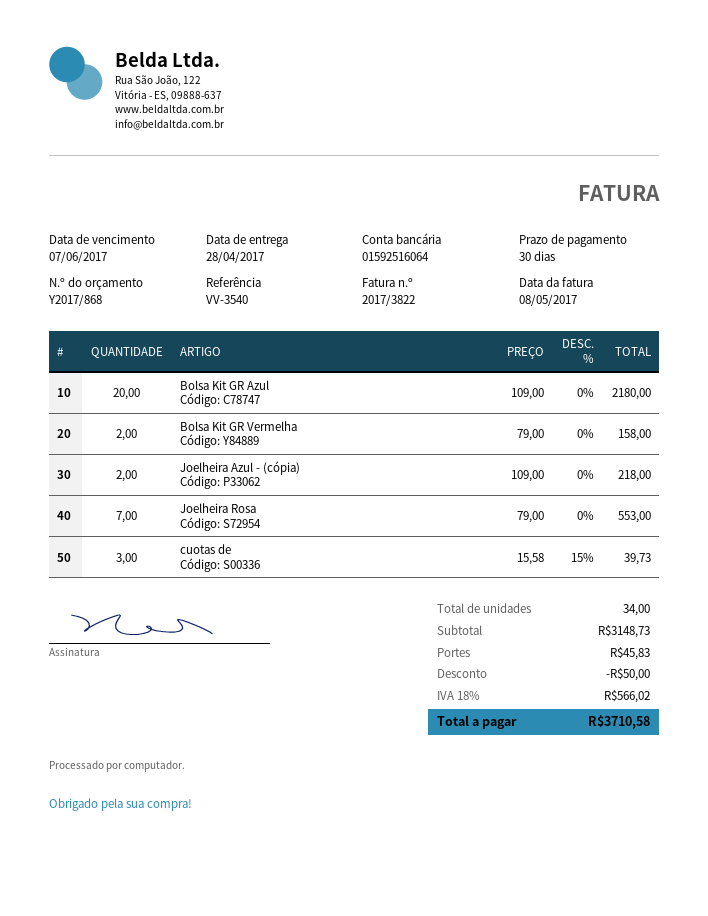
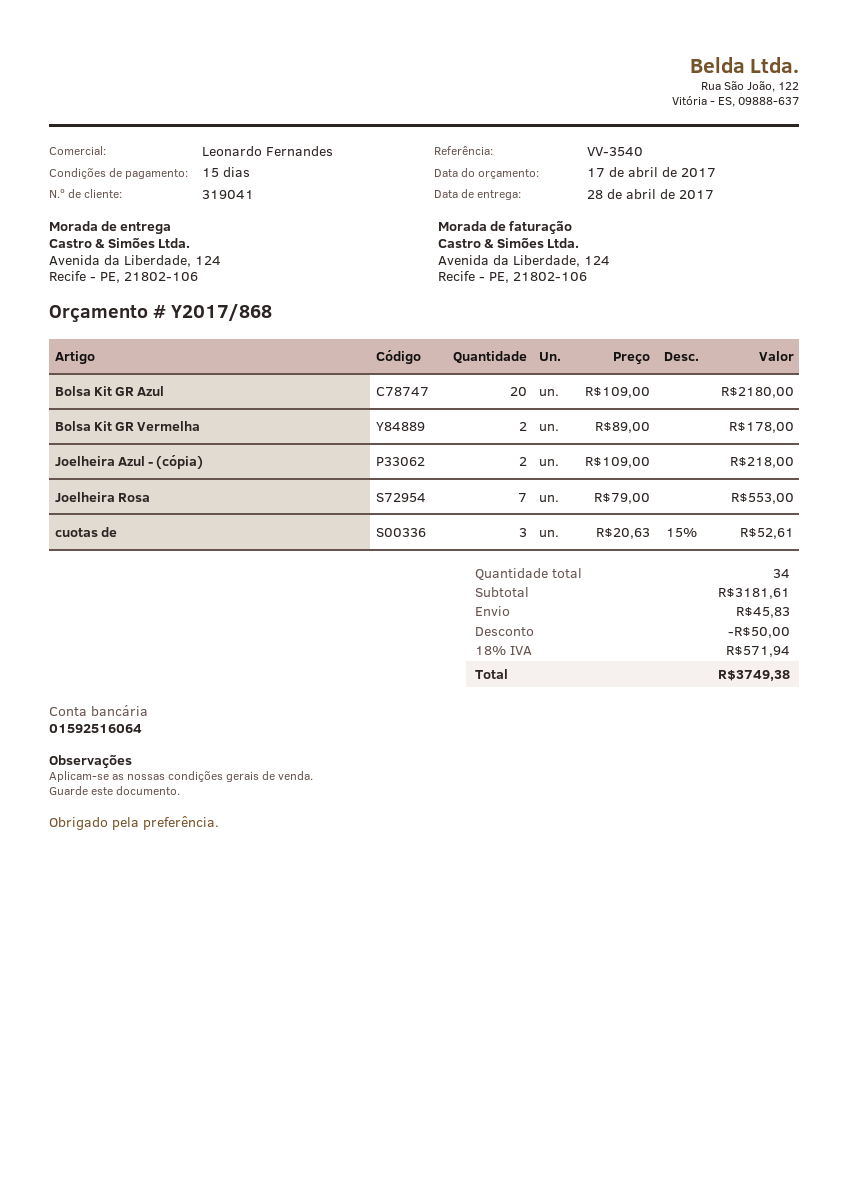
payment terms: 30 days -> 15 days
Bolsa Kit GR Vermelha: 2 x 79.00 = 158.00 -> 2 x 89.00 = 178.00
cuotas de: 3 x 15.58 - 15% = 39.73 -> 3 x 20.63 - 15% = 52.61
subtotal: 3148.73 -> 3181.61
tax: 18% = 566.02 -> 18% = 571.94
total: 3710.58 -> 3749.38

